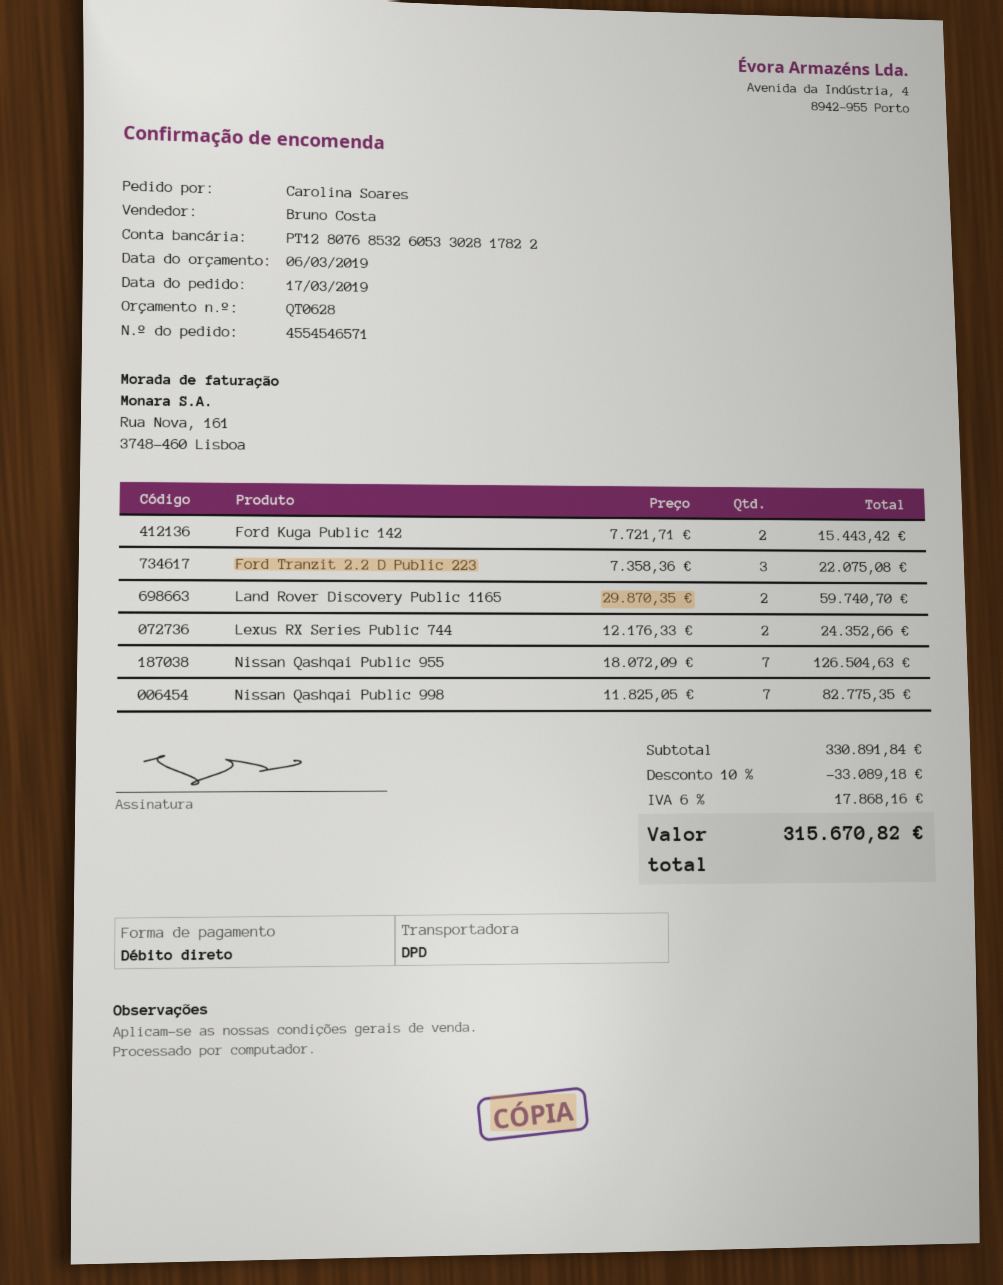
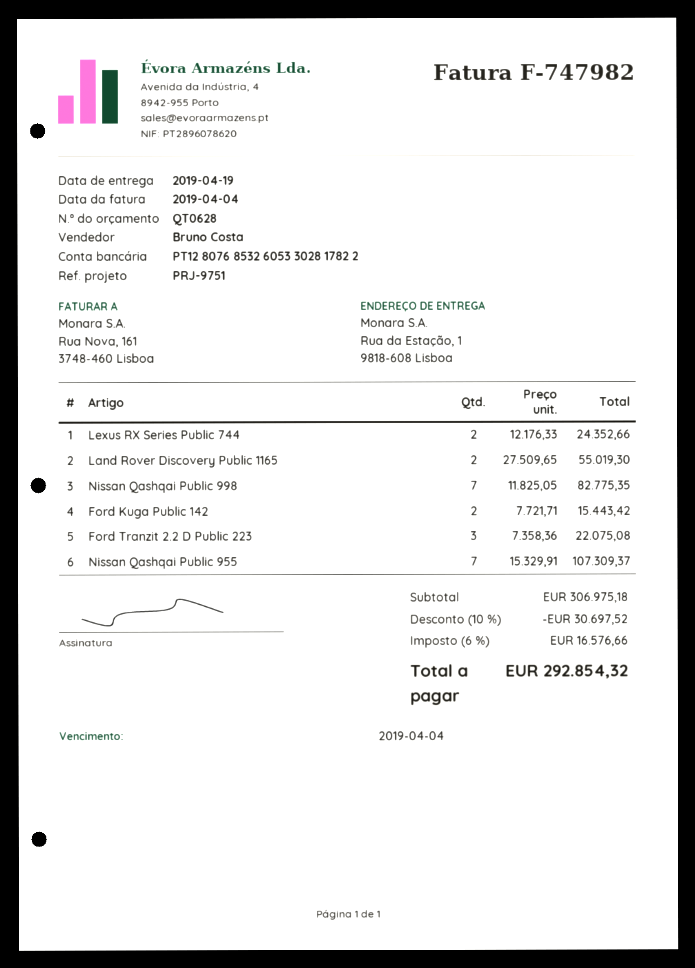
Land Rover Discovery Public 1165: 2 x 29870.35 = 59740.70 -> 2 x 27509.65 = 55019.30
Nissan Qashqai Public 955: 7 x 18072.09 = 126504.63 -> 7 x 15329.91 = 107309.37
subtotal: 330891.84 -> 306975.18
discount: 10% = 33089.18 -> 10% = 30697.52
tax: 6% = 17868.16 -> 6% = 16576.66
total: 315670.82 -> 292854.32

